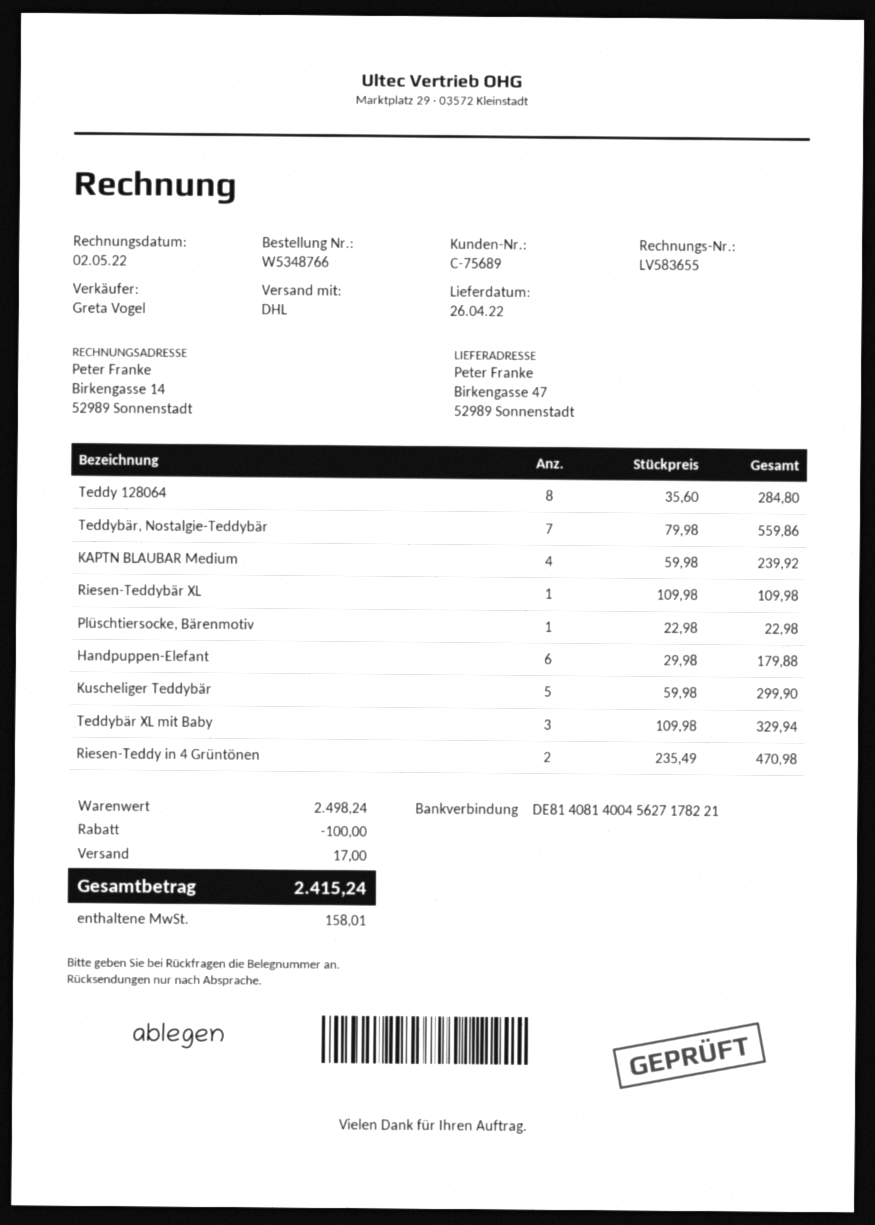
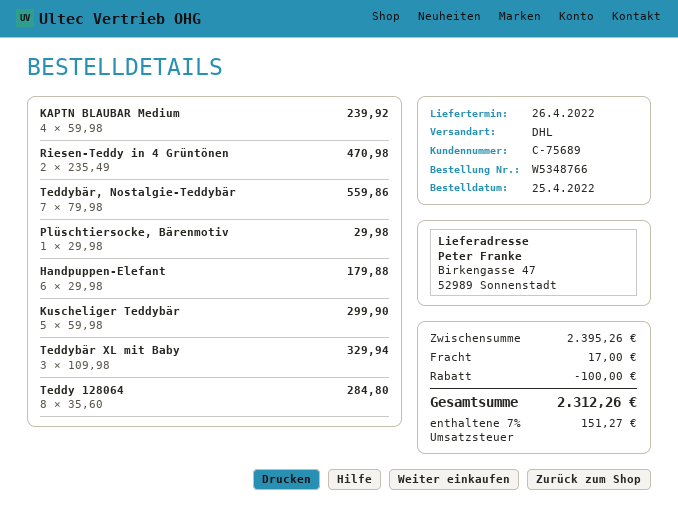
Riesen-Teddybär XL: 1 x 109.98 = 109.98 -> none
Plüschtiersocke, Bärenmotiv: 1 x 22.98 = 22.98 -> 1 x 29.98 = 29.98
subtotal: 2498.24 -> 2395.26
tax: 158.01 -> 151.27
total: 2415.24 -> 2312.26

